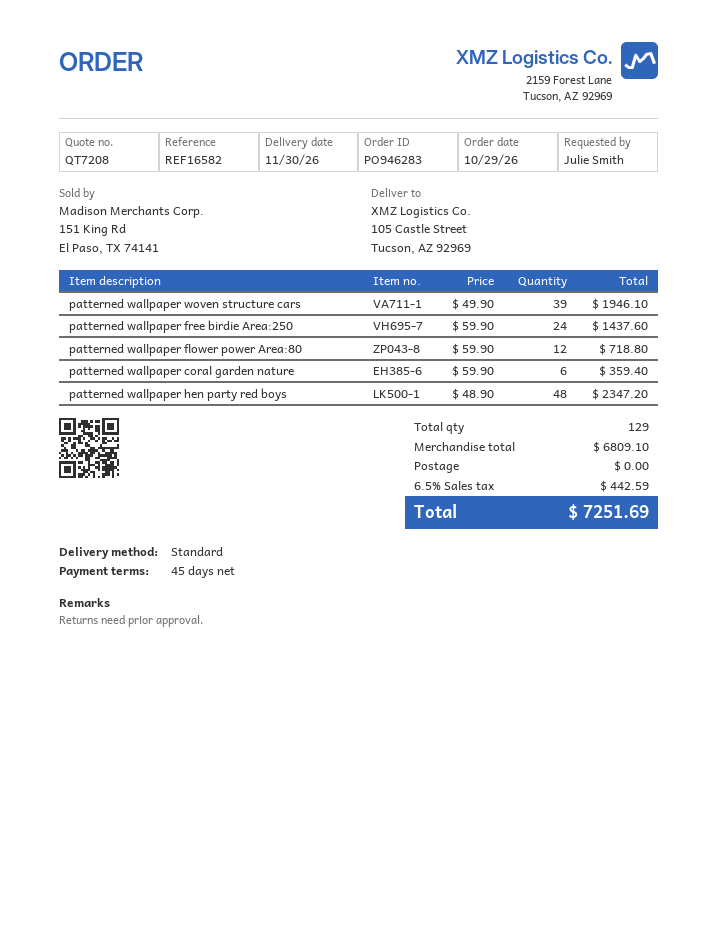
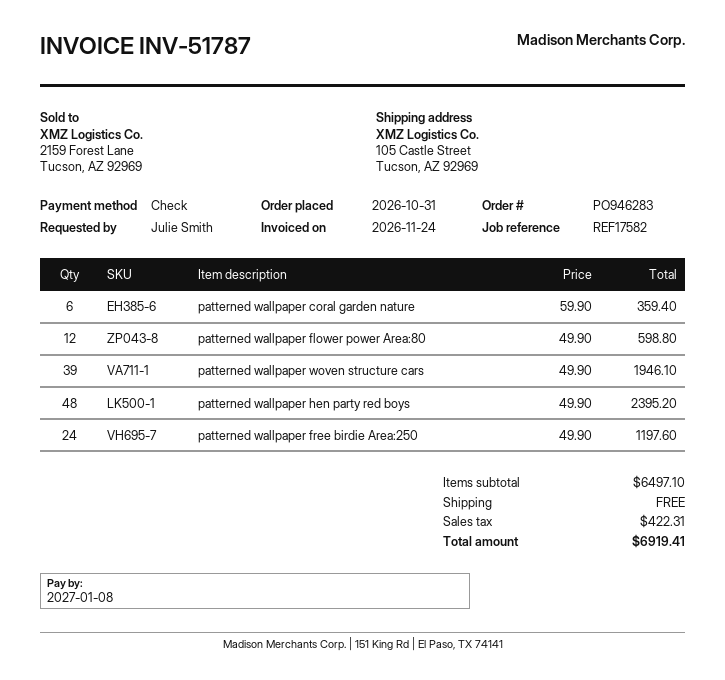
order date: 2026-10-29 -> 2026-10-31
reference: REF16582 -> REF17582
patterned wallpaper free birdie Area:250: 24 x 59.90 = 1437.60 -> 24 x 49.90 = 1197.60
patterned wallpaper flower power Area:80: 12 x 59.90 = 718.80 -> 12 x 49.90 = 598.80
patterned wallpaper hen party red boys: 48 x 48.90 = 2347.20 -> 48 x 49.90 = 2395.20
subtotal: 6809.10 -> 6497.10
tax: 442.59 -> 422.31
total: 7251.69 -> 6919.41

